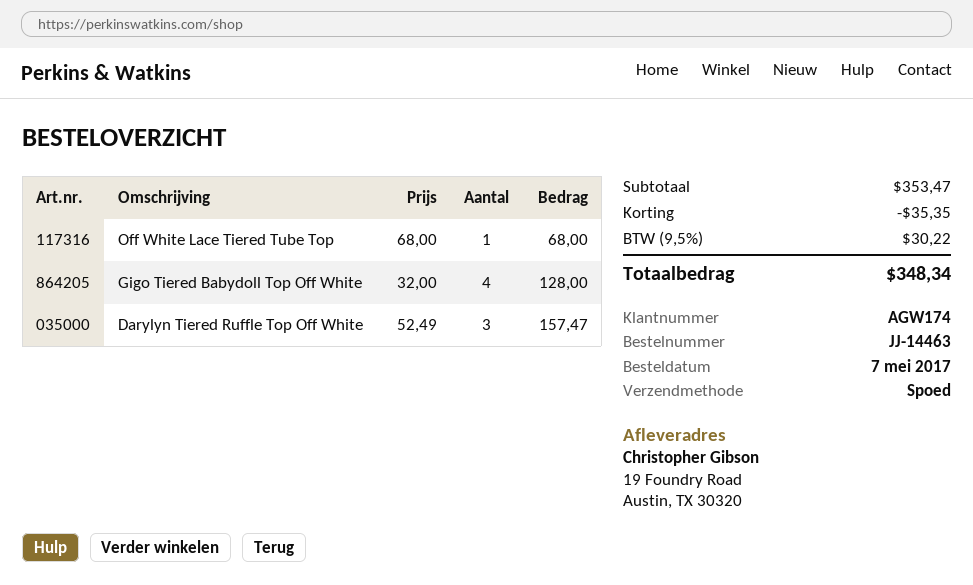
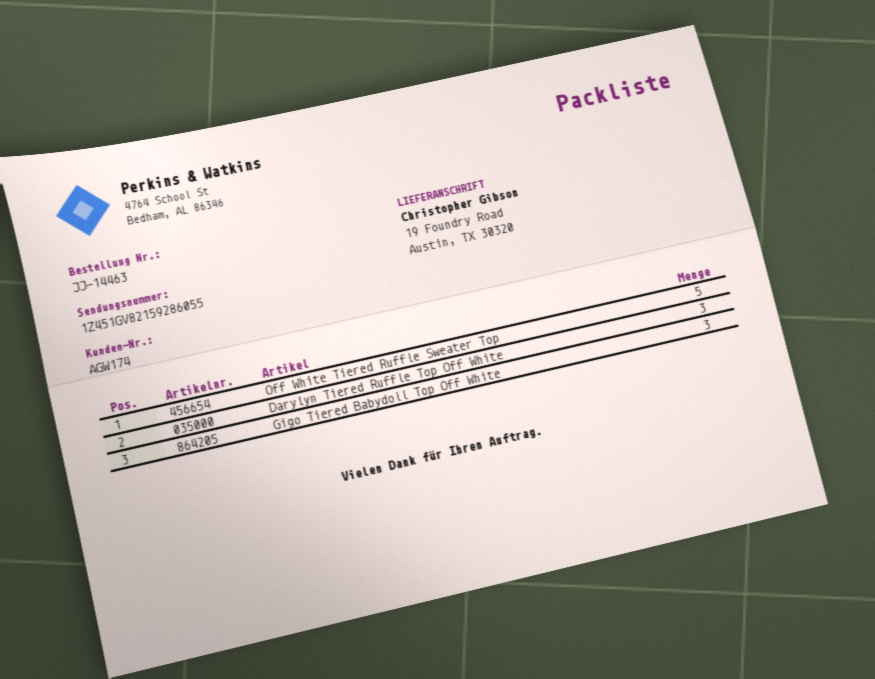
Off White Lace Tiered Tube Top: 1 -> none
Gigo Tiered Babydoll Top Off White: 4 -> 3
Off White Tiered Ruffle Sweater Top: none -> 5

